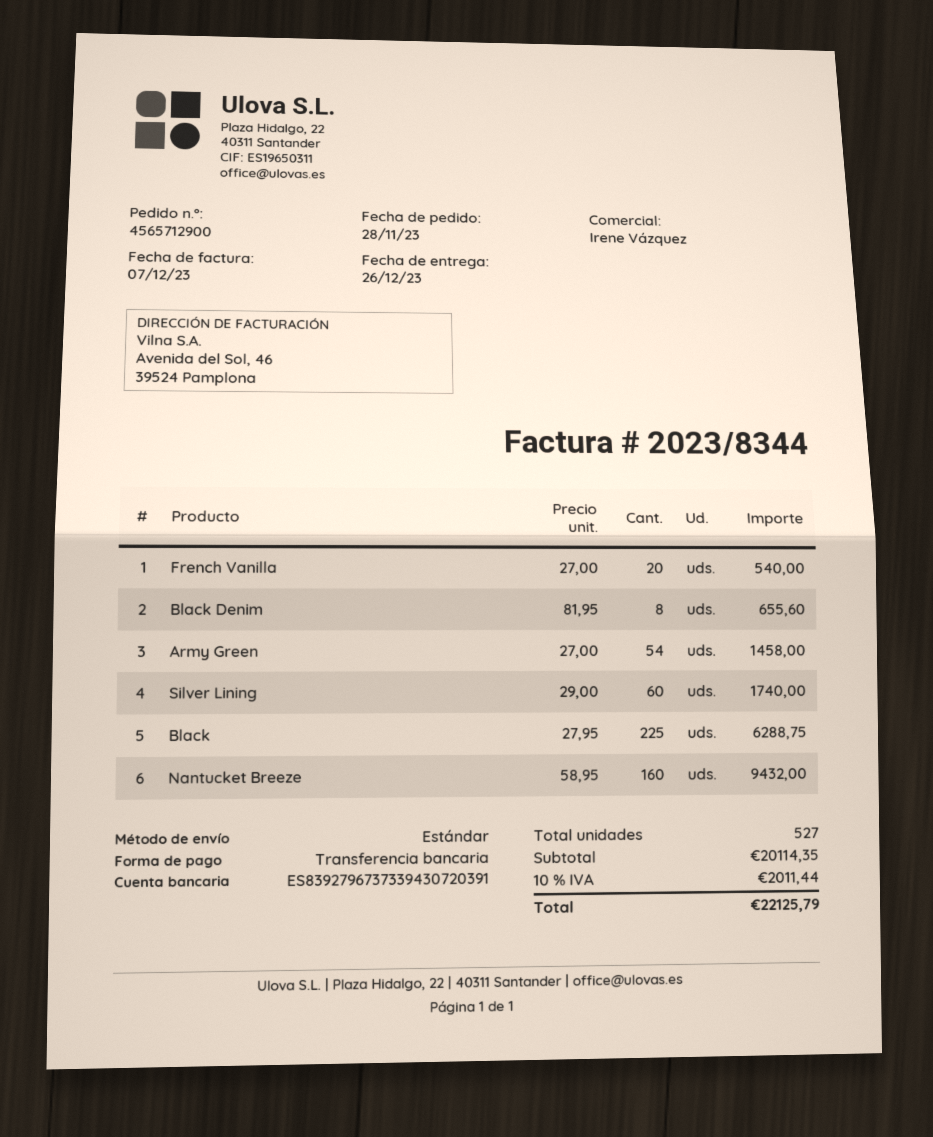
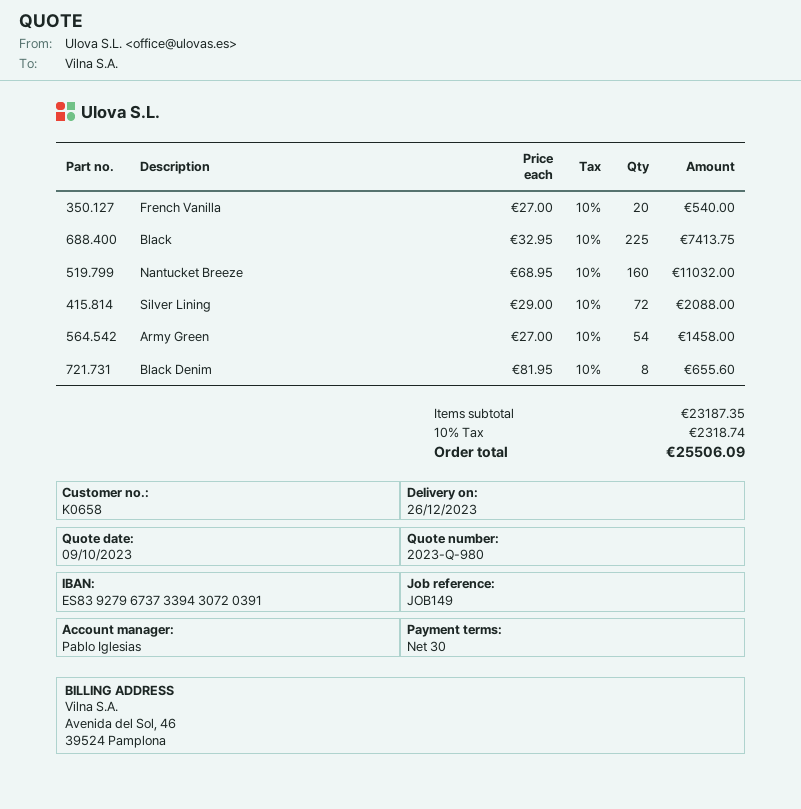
sales rep: Irene Vázquez -> Pablo Iglesias
Silver Lining: 60 x 29.00 = 1740.00 -> 72 x 29.00 = 2088.00
Black: 225 x 27.95 = 6288.75 -> 225 x 32.95 = 7413.75
Nantucket Breeze: 160 x 58.95 = 9432.00 -> 160 x 68.95 = 11032.00
subtotal: 20114.35 -> 23187.35
tax: 10% = 2011.44 -> 10% = 2318.74
total: 22125.79 -> 25506.09

